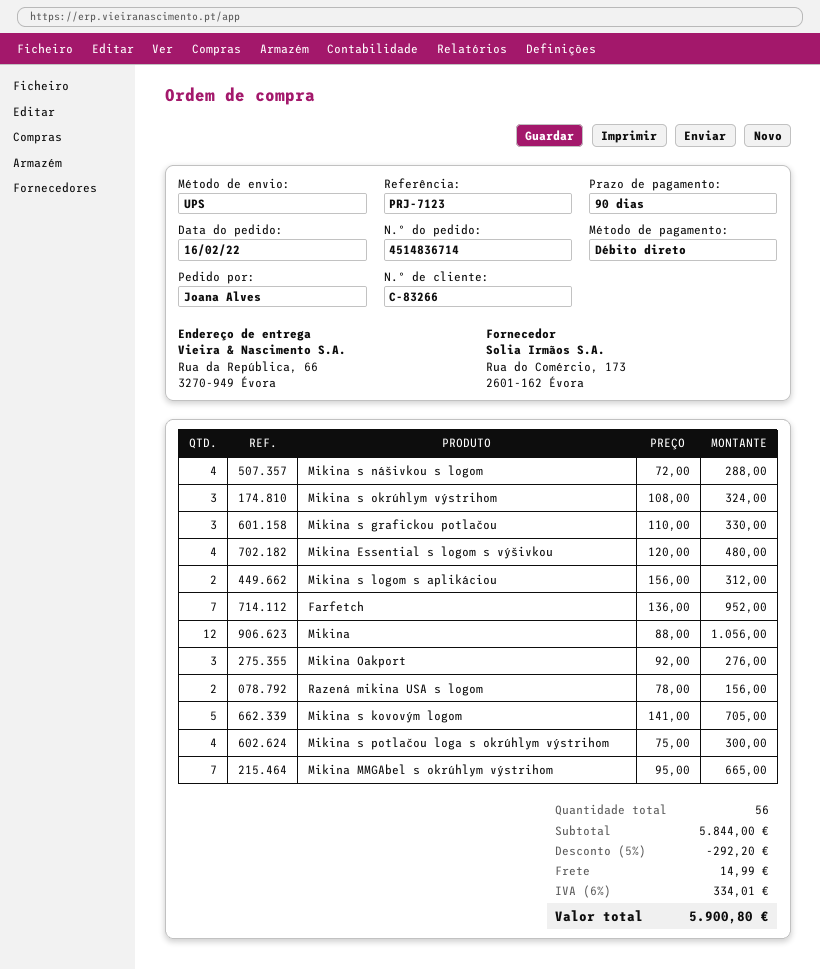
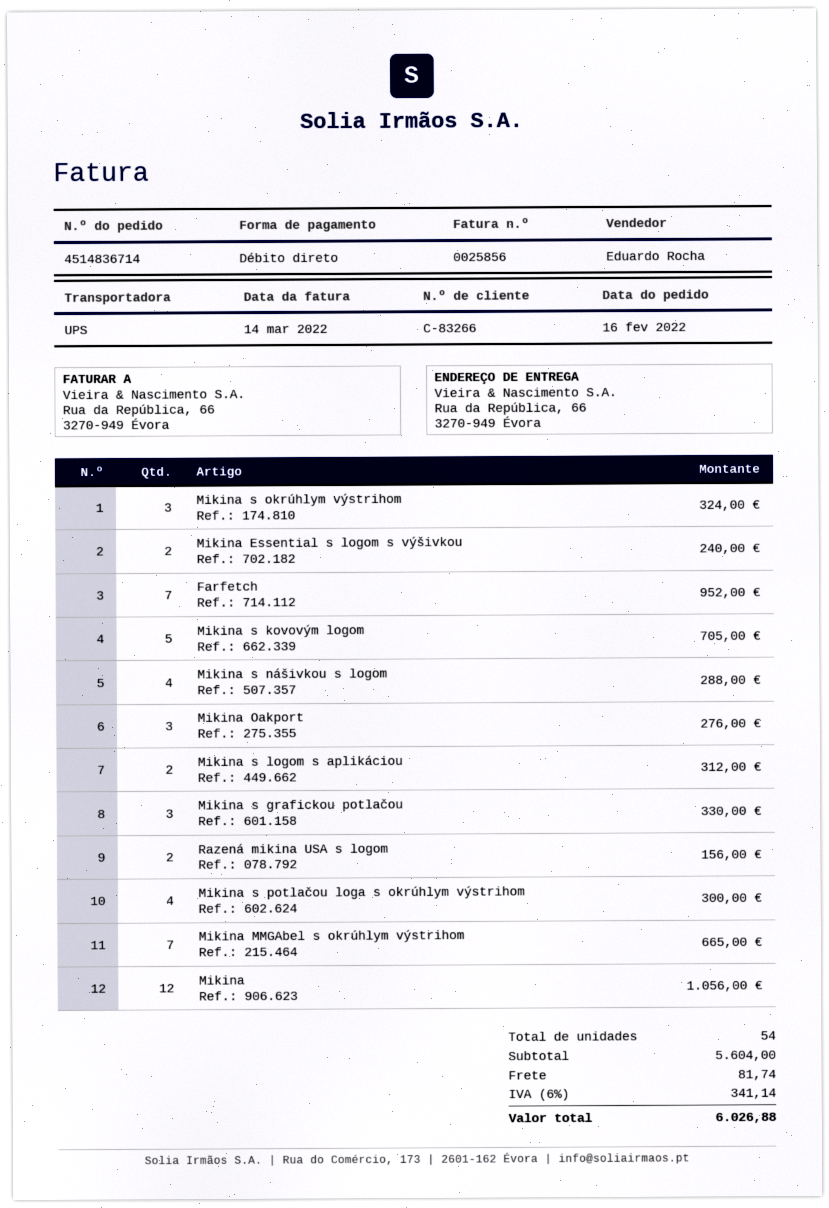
Mikina Essential s logom s výšivkou: 4 for 480.00 -> 2 for 240.00
total quantity: 56 -> 54
subtotal: 5844.00 -> 5604.00
discount: 5% = 292.20 -> none
shipping: 14.99 -> 81.74
tax: 6% = 334.01 -> 6% = 341.14
total: 5900.80 -> 6026.88

